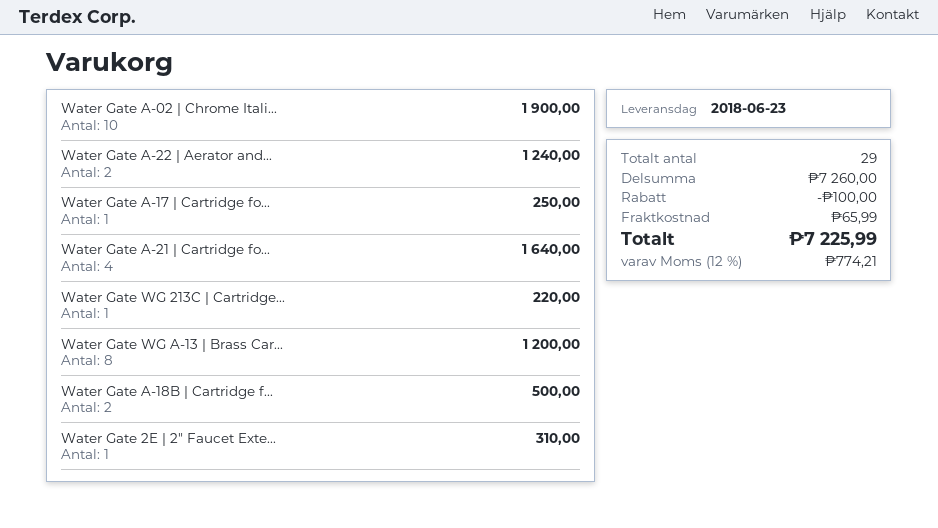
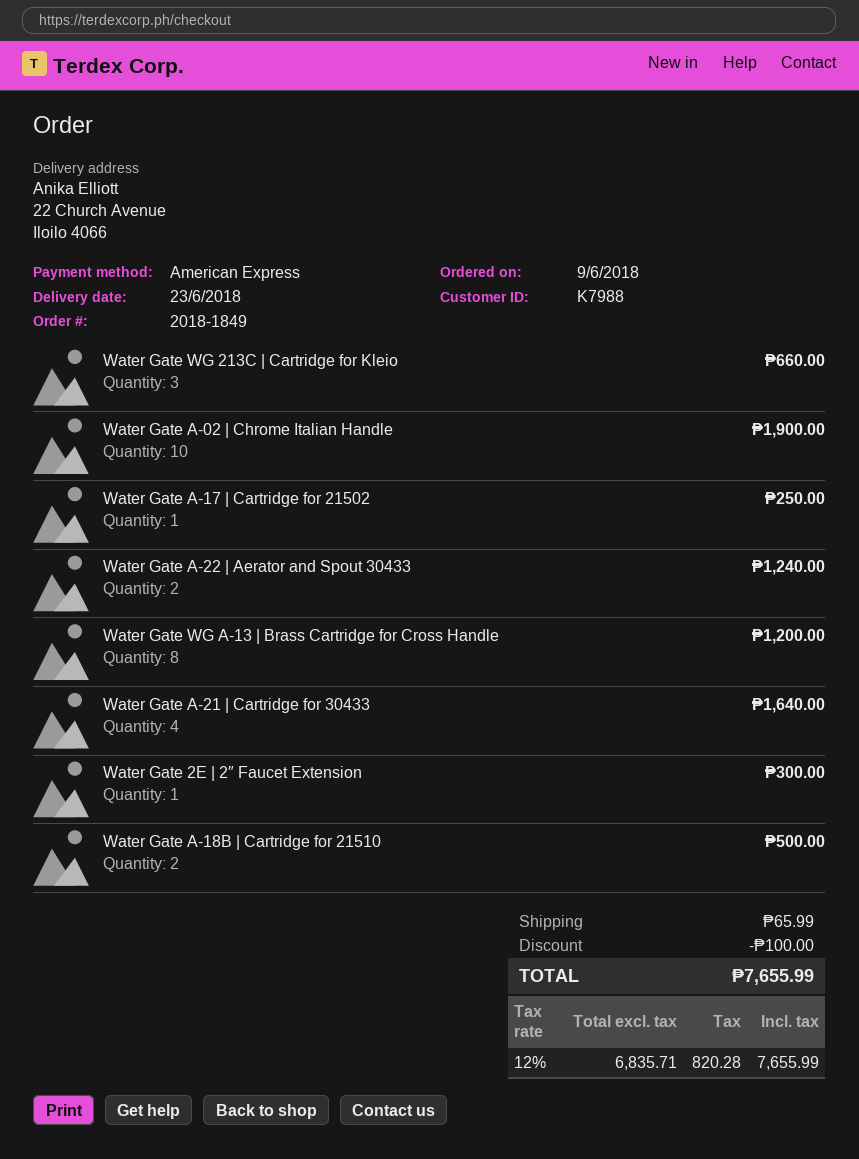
Water Gate WG 213C | Cartridge...: 1 for 220.00 -> 3 for 660.00
Water Gate 2E | 2″ Faucet Exte...: 1 for 310.00 -> 1 for 300.00
tax: 12% = 774.21 -> 12% = 820.28
total: 7225.99 -> 7655.99

